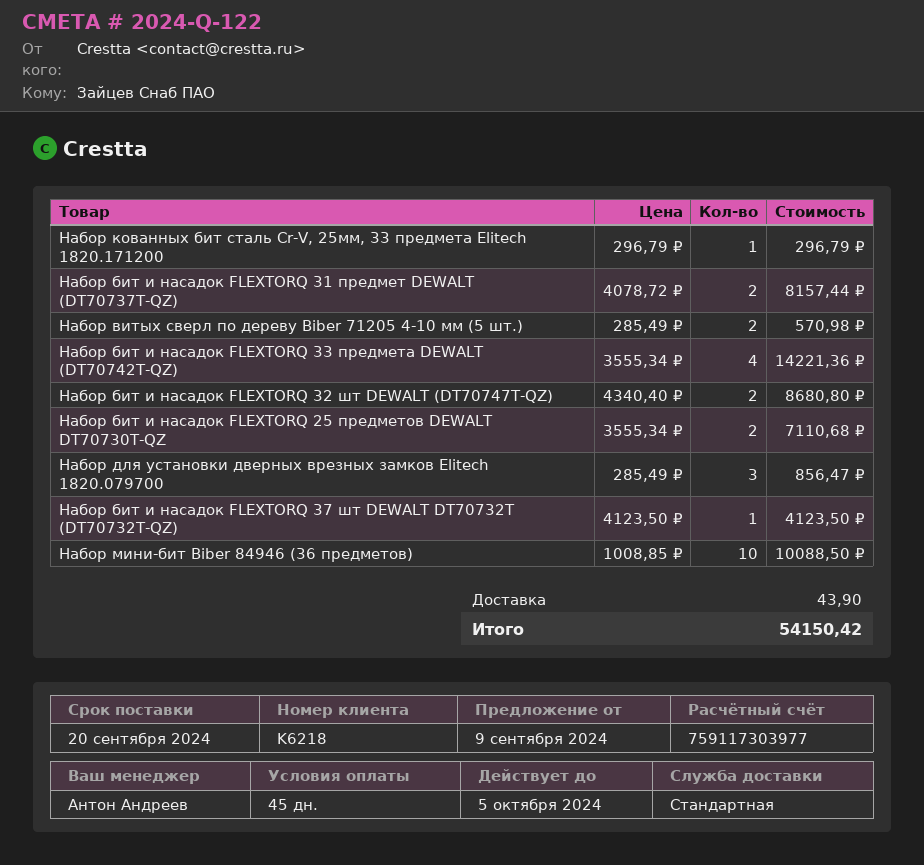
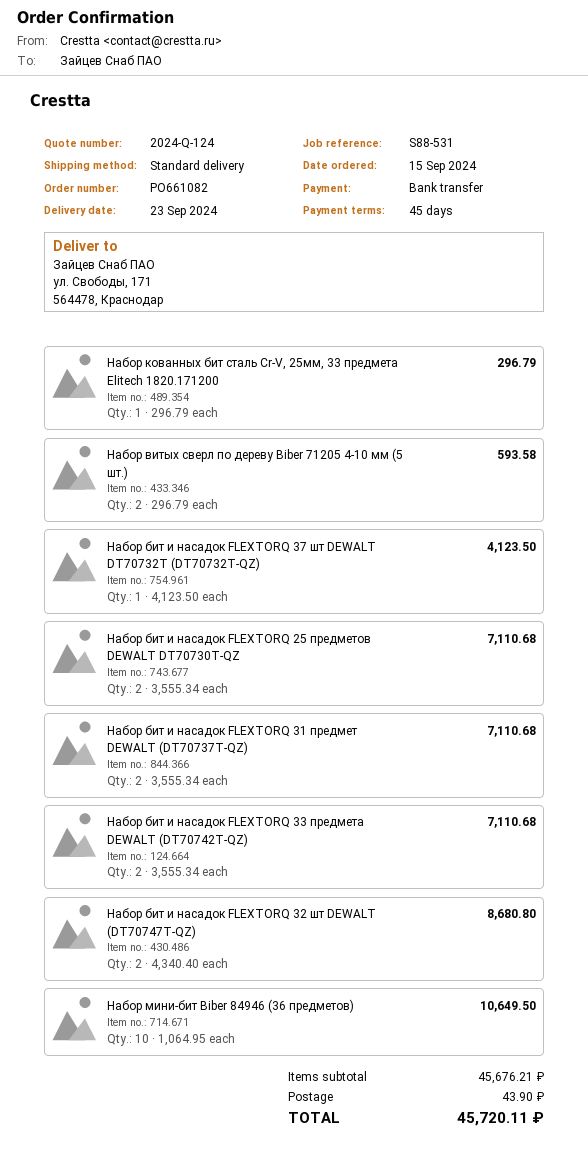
quote number: 2024-Q-122 -> 2024-Q-124
delivery date: 2024-09-20 -> 2024-09-23
Набор бит и насадок FLEXTORQ 31 предмет DEWALT (DT70737T-QZ): 2 x 4078.72 = 8157.44 -> 2 x 3555.34 = 7110.68
Набор витых сверл по дереву Biber 71205 4-10 мм (5 шт.): 2 x 285.49 = 570.98 -> 2 x 296.79 = 593.58
Набор бит и насадок FLEXTORQ 33 предмета DEWALT (DT70742T-QZ): 4 x 3555.34 = 14221.36 -> 2 x 3555.34 = 7110.68
Набор для установки дверных врезных замков Elitech 1820.079700: 3 x 285.49 = 856.47 -> none
Набор мини-бит Biber 84946 (36 предметов): 10 x 1008.85 = 10088.50 -> 10 x 1064.95 = 10649.50
total: 54150.42 -> 45720.11

